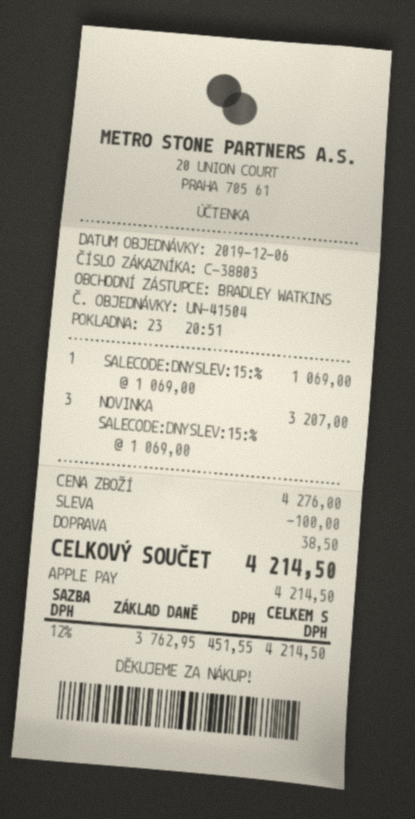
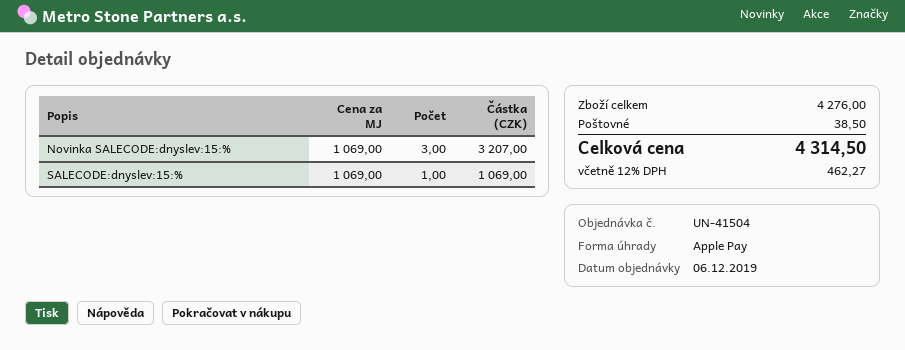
discount: 100.00 -> none
tax: 12% = 451.55 -> 12% = 462.27
total: 4214.50 -> 4314.50

